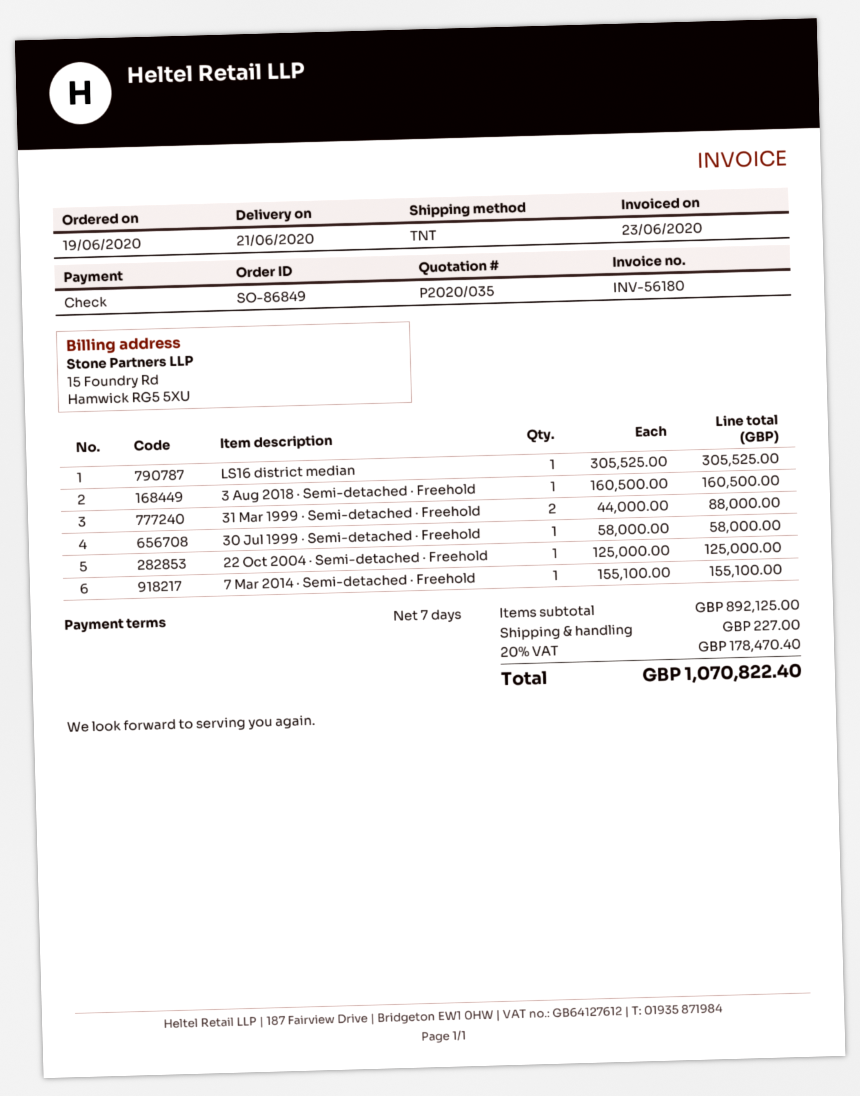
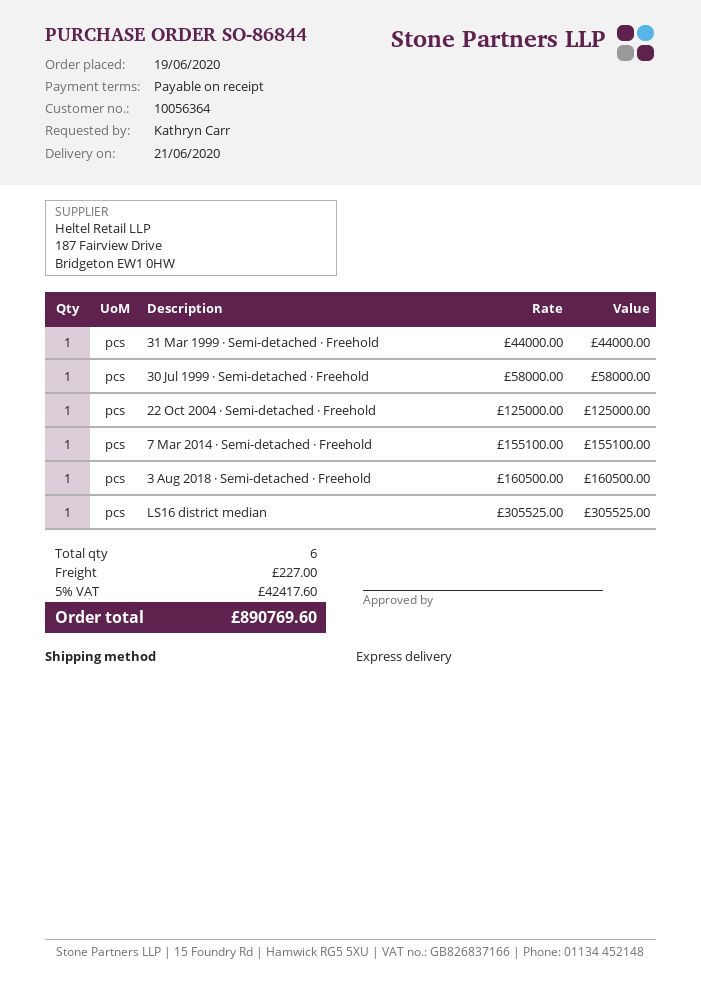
order number: SO-86849 -> SO-86844
payment terms: 7 days -> on receipt
shipping method: TNT -> express
31 Mar 1999 · Semi-detached · Freehold: 2 x 44000.00 = 88000.00 -> 1 x 44000.00 = 44000.00
tax: 20% = 178470.40 -> 5% = 42417.60
total: 1070822.40 -> 890769.60

